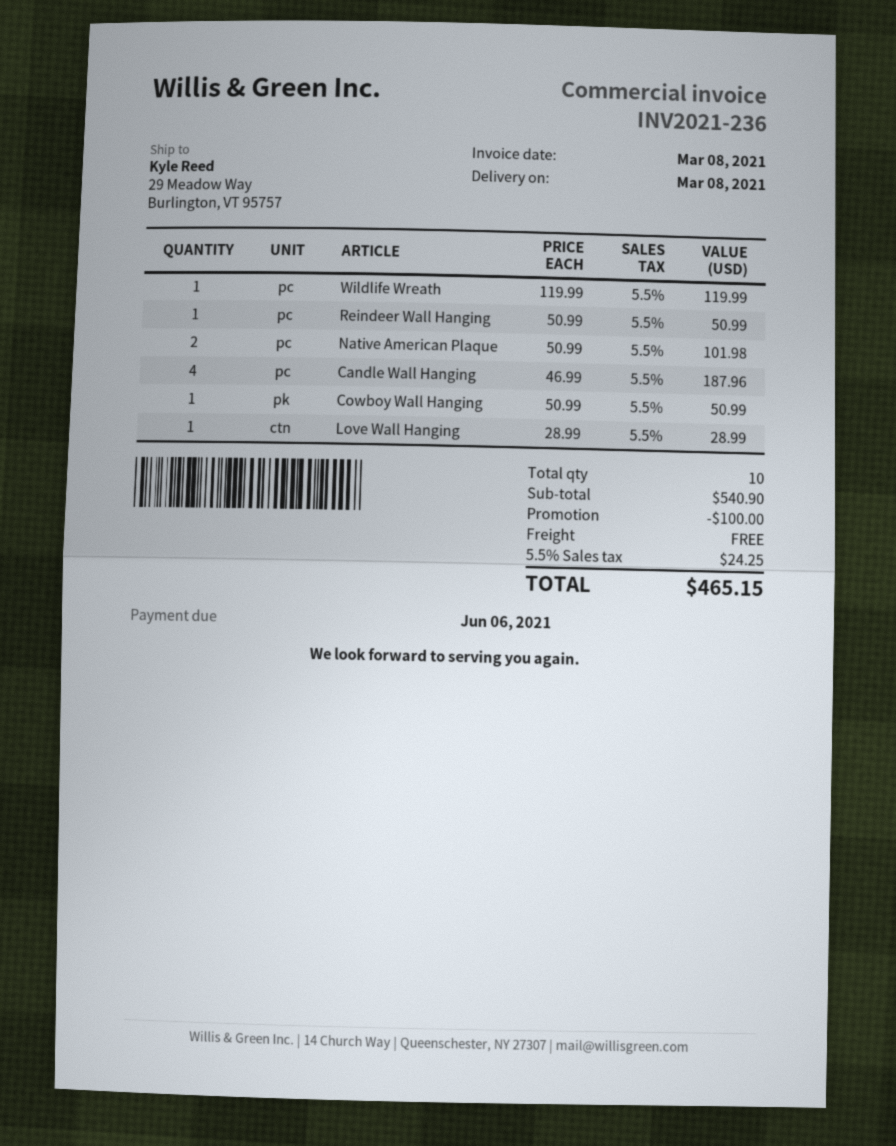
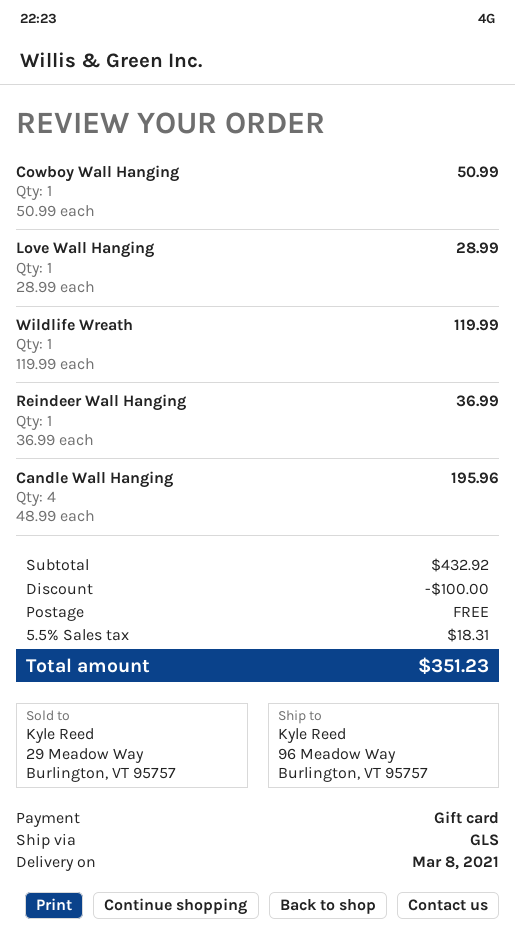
ship to: 29 Meadow Way, Burlington, VT 95757 -> 96 Meadow Way, Burlington, VT 95757
Reindeer Wall Hanging: 1 x 50.99 = 50.99 -> 1 x 36.99 = 36.99
Native American Plaque: 2 x 50.99 = 101.98 -> none
Candle Wall Hanging: 4 x 46.99 = 187.96 -> 4 x 48.99 = 195.96
subtotal: 540.90 -> 432.92
tax: 5.5% = 24.25 -> 5.5% = 18.31
total: 465.15 -> 351.23

